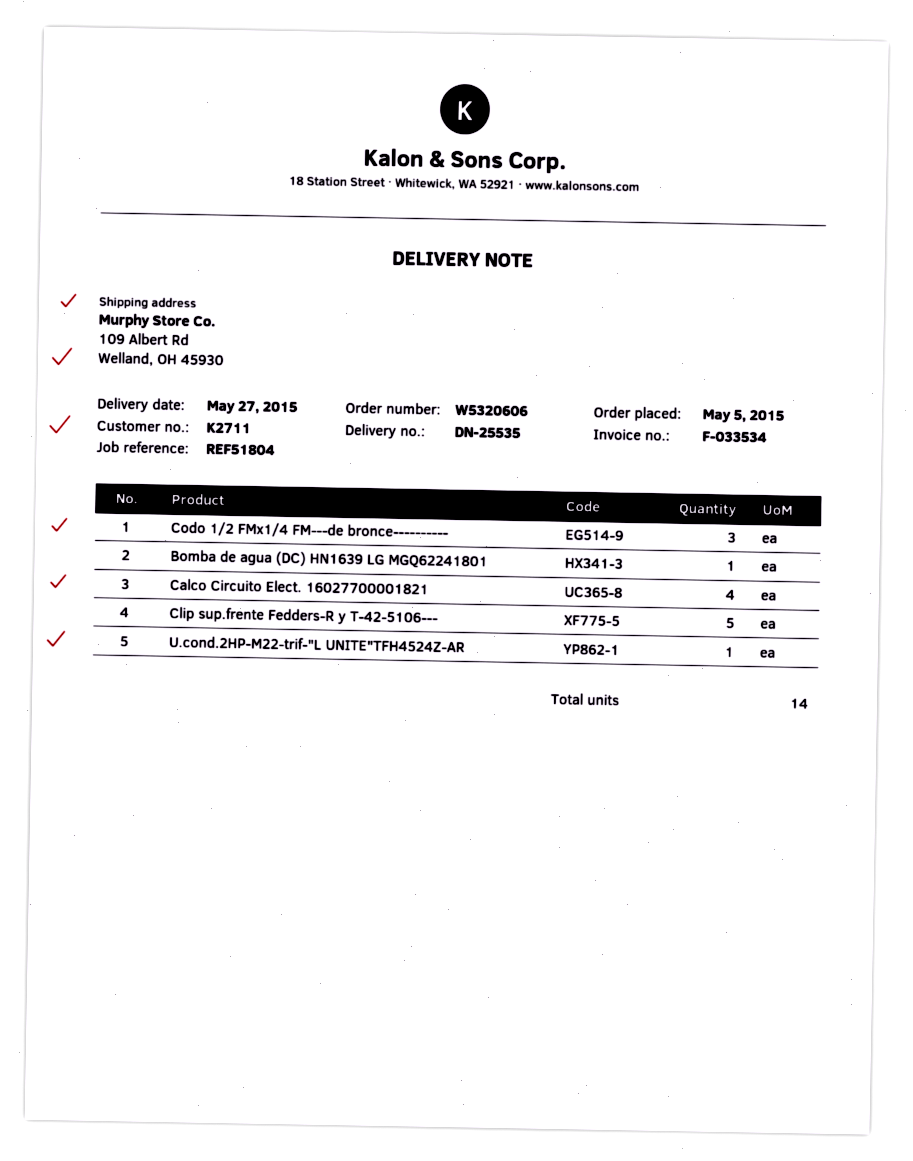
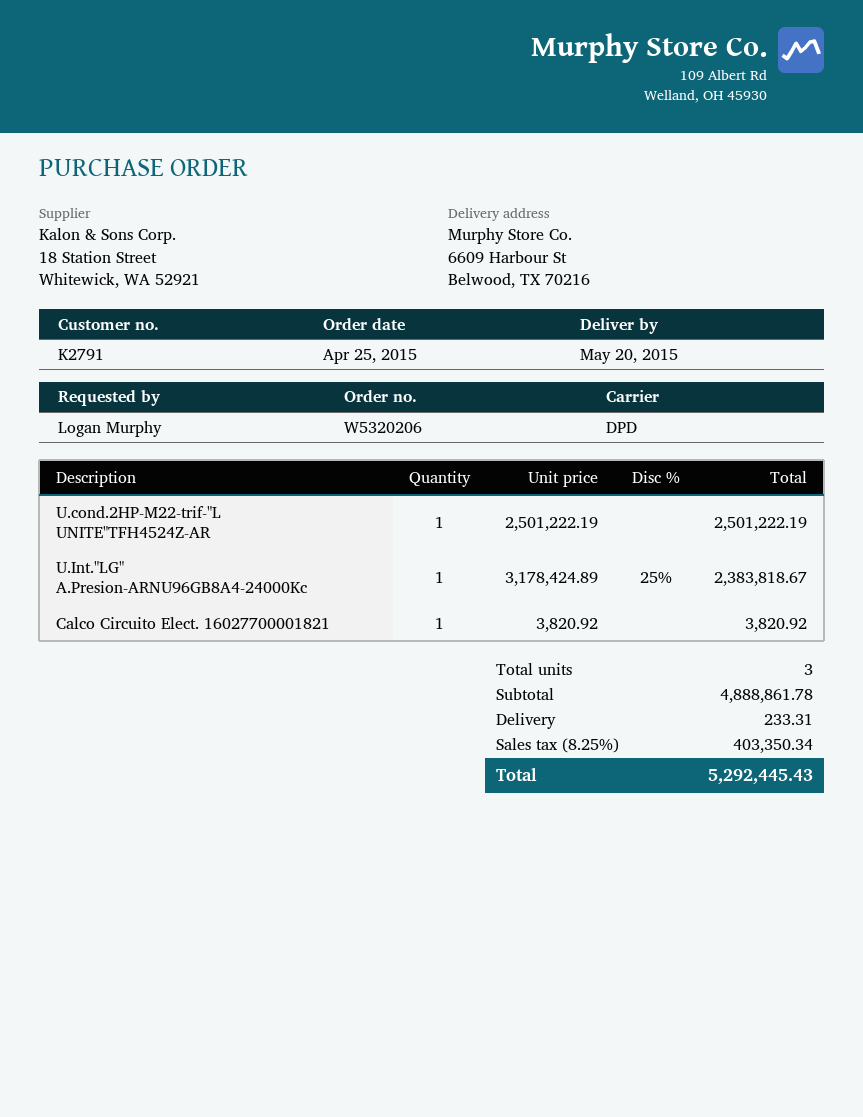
order number: W5320606 -> W5320206
order date: 2015-05-05 -> 2015-04-25
delivery date: 2015-05-27 -> 2015-05-20
customer number: K2711 -> K2791
ship to: 109 Albert Rd, Welland, OH 45930 -> 6609 Harbour St, Belwood, TX 70216
Codo 1/2 FMx1/4 FM---de bronce----------: 3 -> none
Bomba de agua (DC) HN1639 LG MGQ62241801: 1 -> none
Calco Circuito Elect. 16027700001821: 4 -> 1
Clip sup.frente Fedders-R y T-42-5106---: 5 -> none
U.Int."LG" A.Presion-ARNU96GB8A4-24000Kc: none -> 1
total quantity: 14 -> 3

